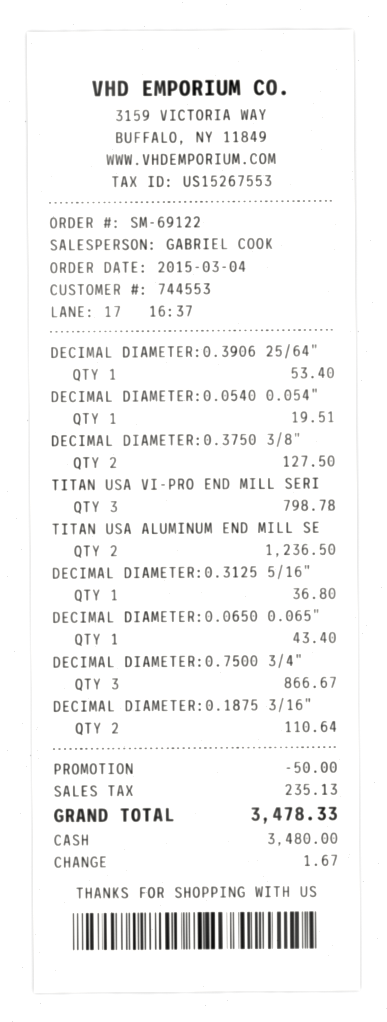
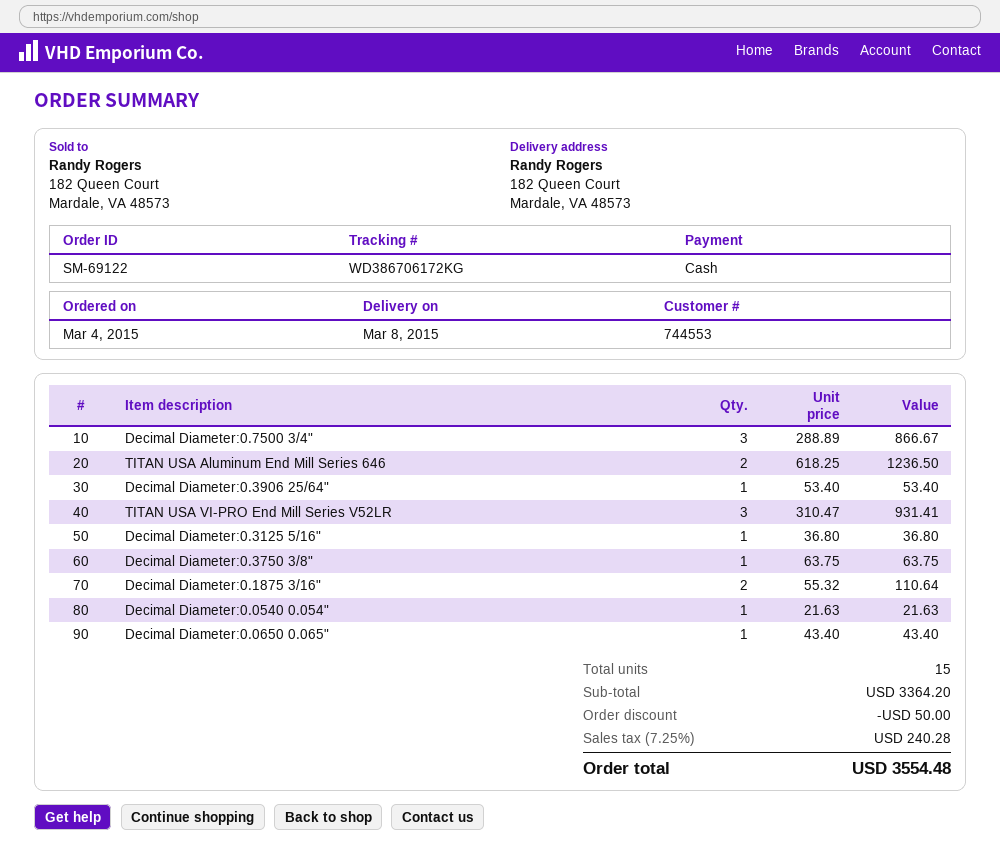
DECIMAL DIAMETER:0.0540 0.054": 1 for 19.51 -> 1 for 21.63
DECIMAL DIAMETER:0.3750 3/8": 2 for 127.50 -> 1 for 63.75
TITAN USA VI-PRO END MILL SERI: 3 for 798.78 -> 3 for 931.41
tax: 235.13 -> 240.28
total: 3478.33 -> 3554.48

